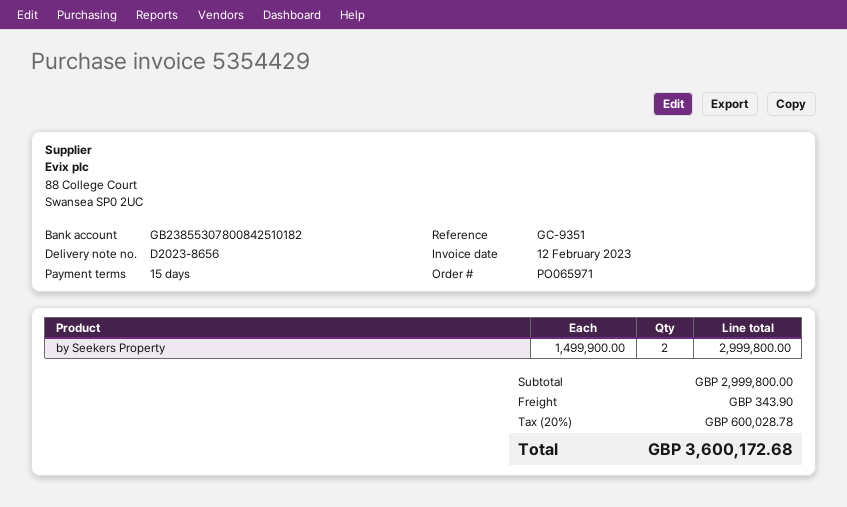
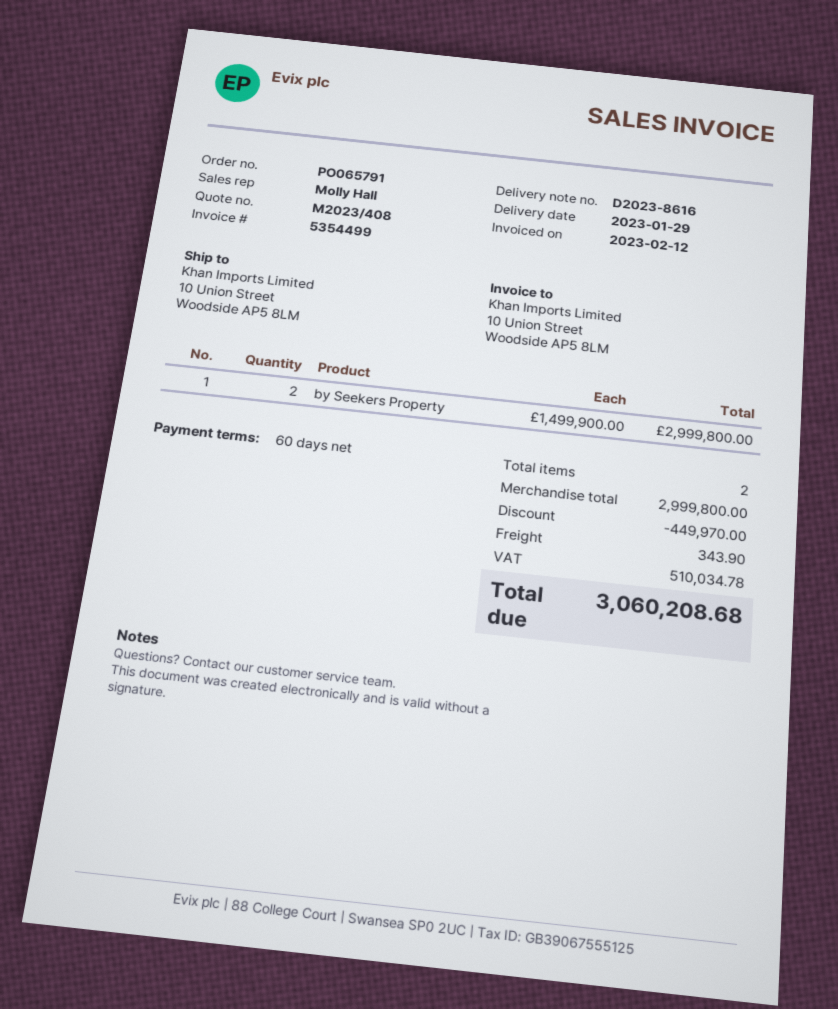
order number: PO065971 -> PO065791
delivery note number: D2023-8656 -> D2023-8616
invoice number: 5354429 -> 5354499
payment terms: 15 days -> 60 days
discount: none -> 449970.00
tax: 600028.78 -> 510034.78
total: 3600172.68 -> 3060208.68

